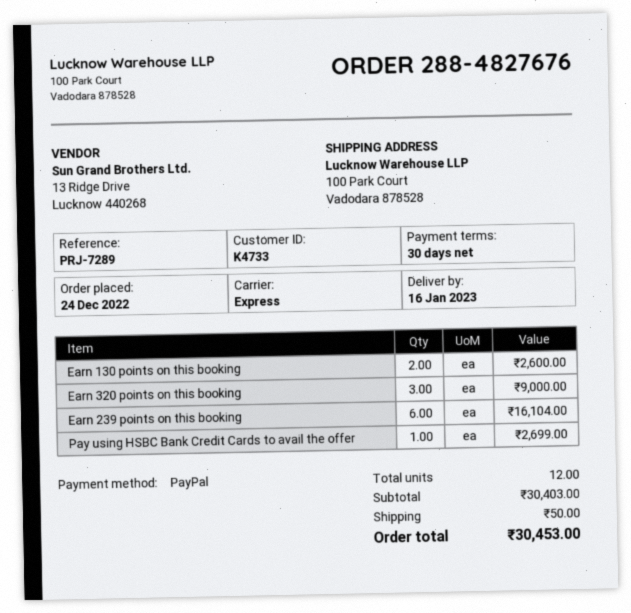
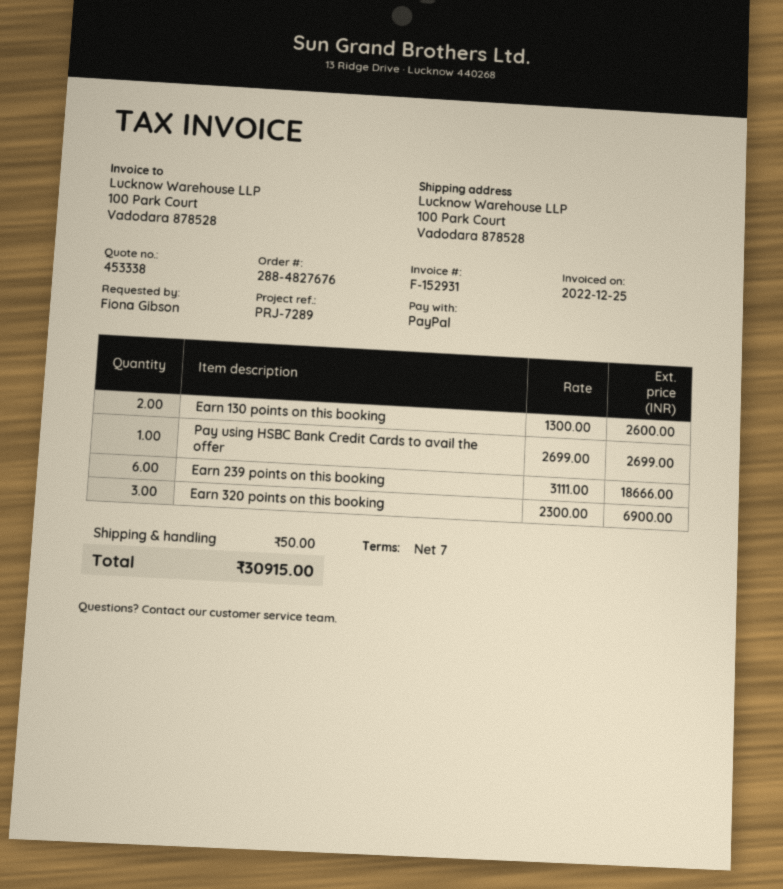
payment terms: 30 days -> 7 days
Earn 320 points on this booking: 3 for 9000.00 -> 3 for 6900.00
Earn 239 points on this booking: 6 for 16104.00 -> 6 for 18666.00
total: 30453.00 -> 30915.00

